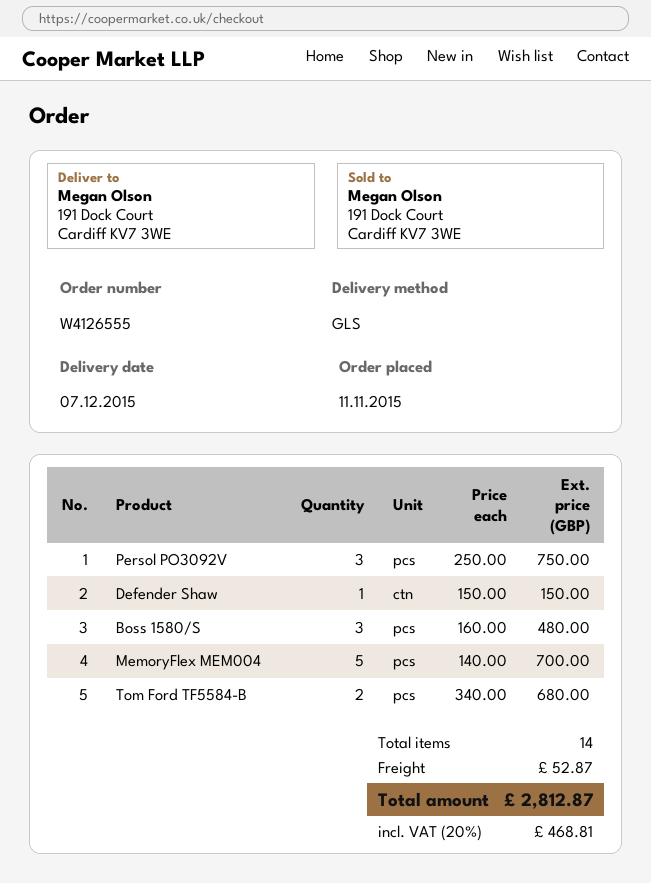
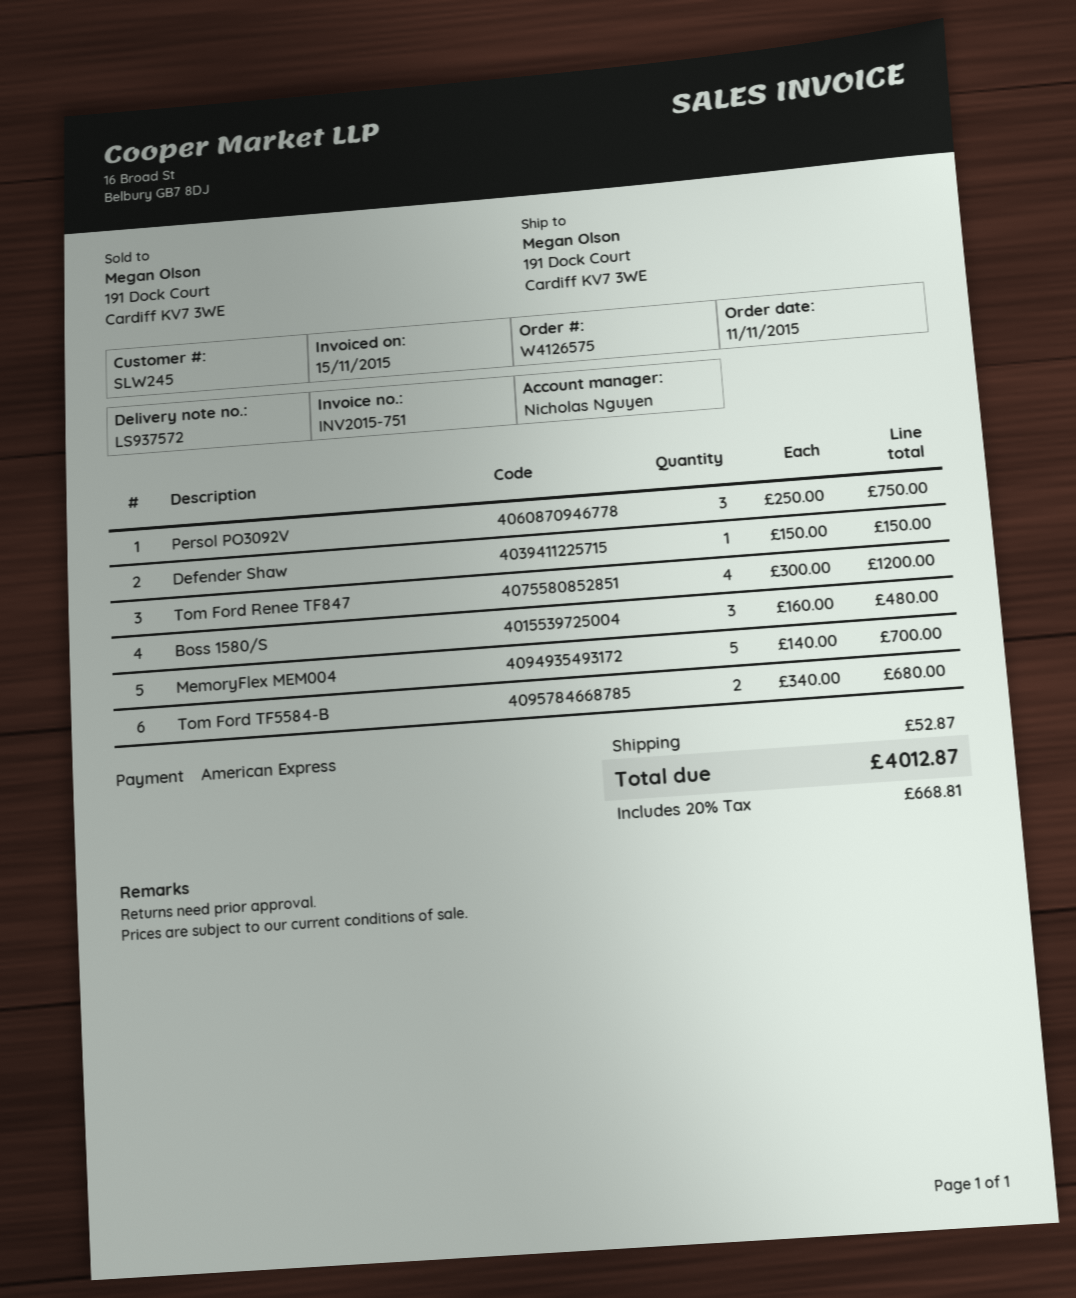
order number: W4126555 -> W4126575
Tom Ford Renee TF847: none -> 4 x 300.00 = 1200.00
tax: 20% = 468.81 -> 20% = 668.81
total: 2812.87 -> 4012.87

